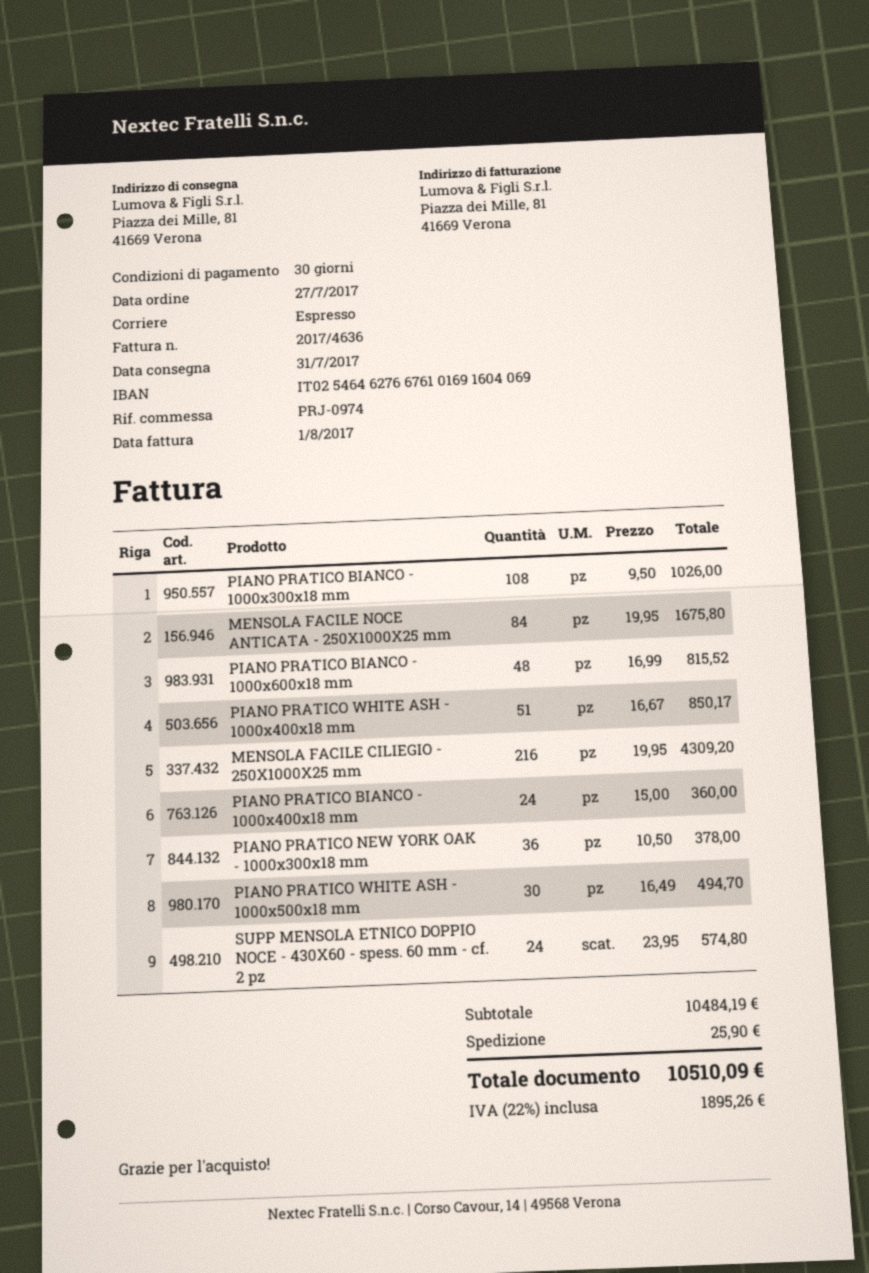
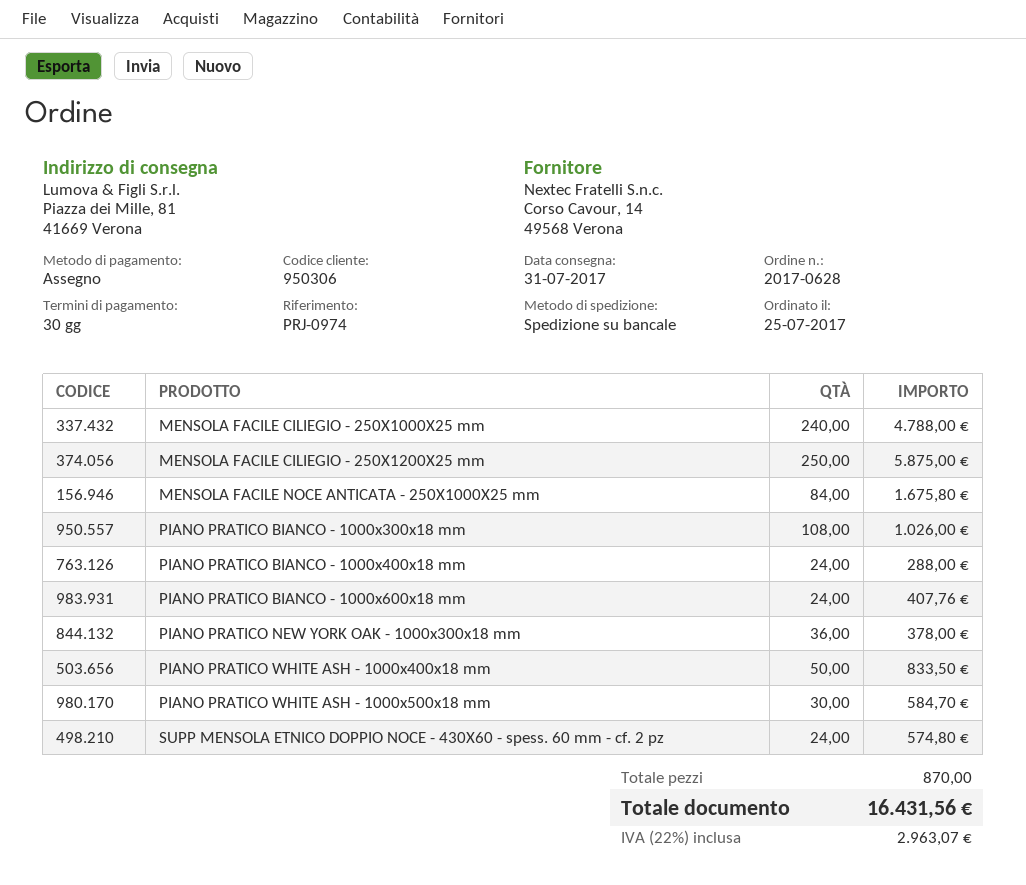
order date: 2017-07-27 -> 2017-07-25
shipping method: express -> pallet freight
PIANO PRATICO BIANCO - 1000x600x18 mm: 48 for 815.52 -> 24 for 407.76
PIANO PRATICO WHITE ASH - 1000x400x18 mm: 51 for 850.17 -> 50 for 833.50
MENSOLA FACILE CILIEGIO - 250X1000X25 mm: 216 for 4309.20 -> 240 for 4788.00
PIANO PRATICO BIANCO - 1000x400x18 mm: 24 for 360.00 -> 24 for 288.00
PIANO PRATICO WHITE ASH - 1000x500x18 mm: 30 for 494.70 -> 30 for 584.70
MENSOLA FACILE CILIEGIO - 250X1200X25 mm: none -> 250 for 5875.00
shipping: 25.90 -> none
tax: 22% = 1895.26 -> 22% = 2963.07
total: 10510.09 -> 16431.56

